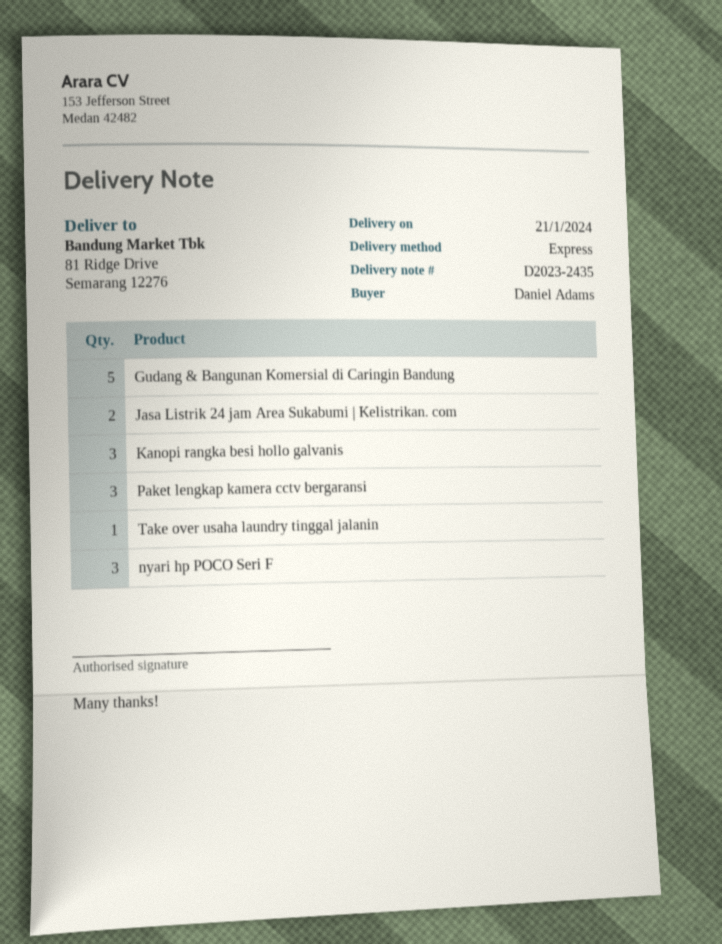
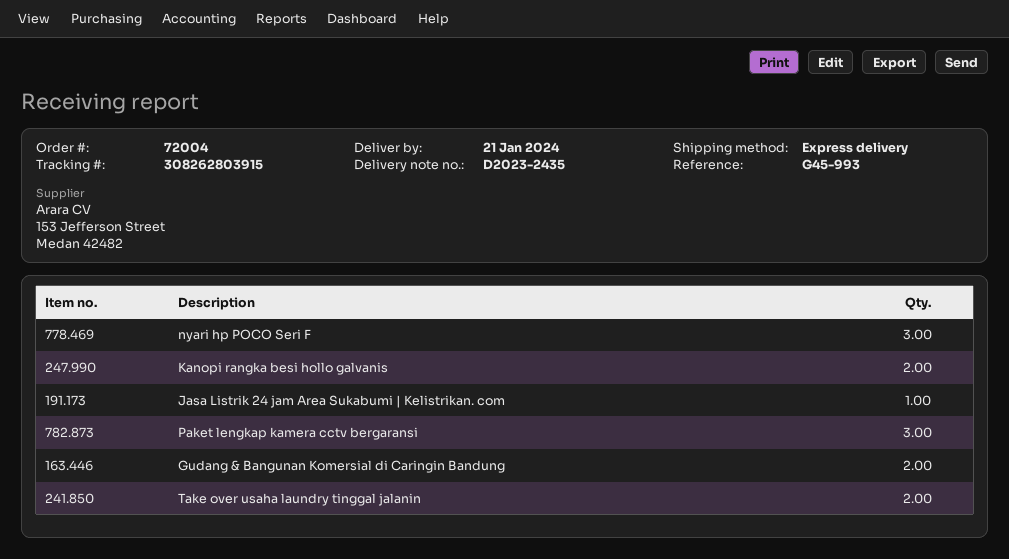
Gudang & Bangunan Komersial di Caringin Bandung: 5 -> 2
Jasa Listrik 24 jam Area Sukabumi | Kelistrikan. com: 2 -> 1
Kanopi rangka besi hollo galvanis: 3 -> 2
Take over usaha laundry tinggal jalanin: 1 -> 2

